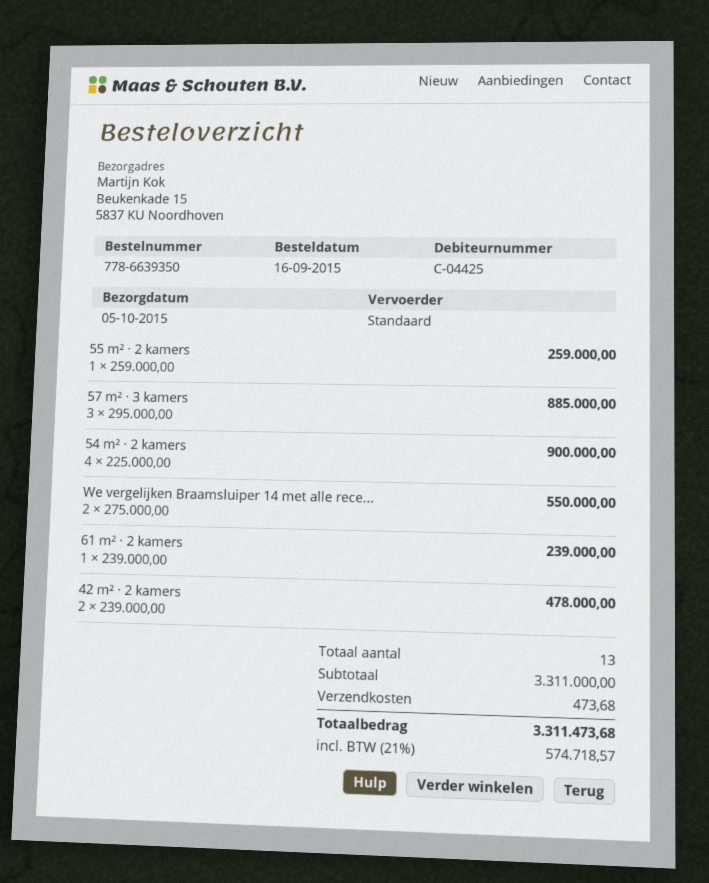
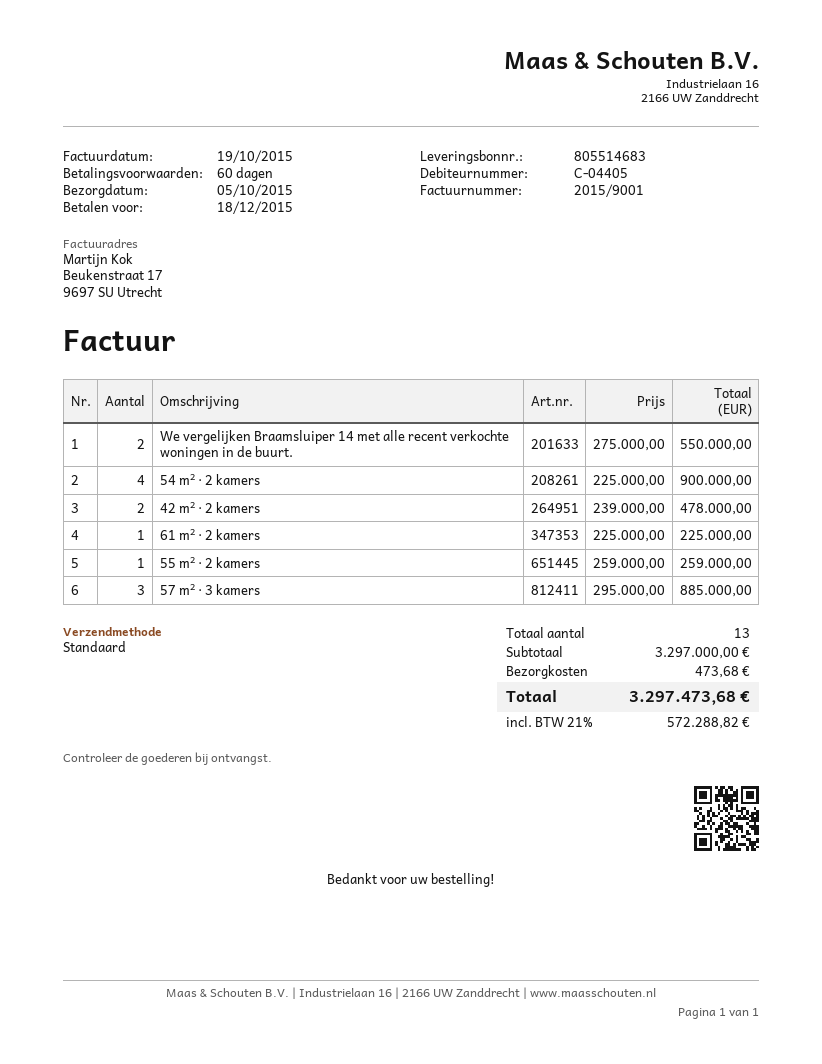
customer number: C-04425 -> C-04405
61 m² · 2 kamers: 1 x 239000.00 = 239000.00 -> 1 x 225000.00 = 225000.00
subtotal: 3311000.00 -> 3297000.00
tax: 21% = 574718.57 -> 21% = 572288.82
total: 3311473.68 -> 3297473.68

